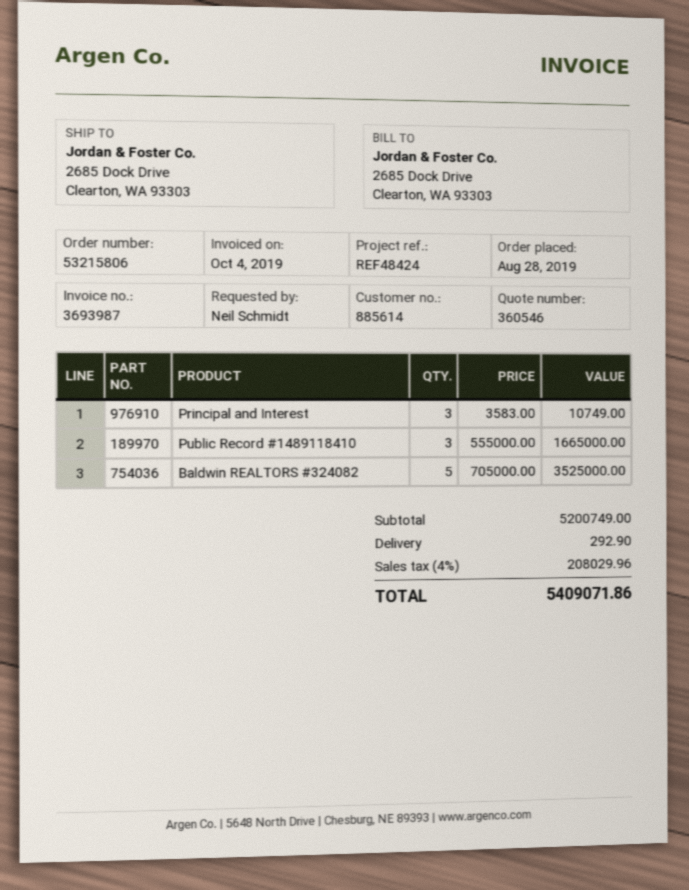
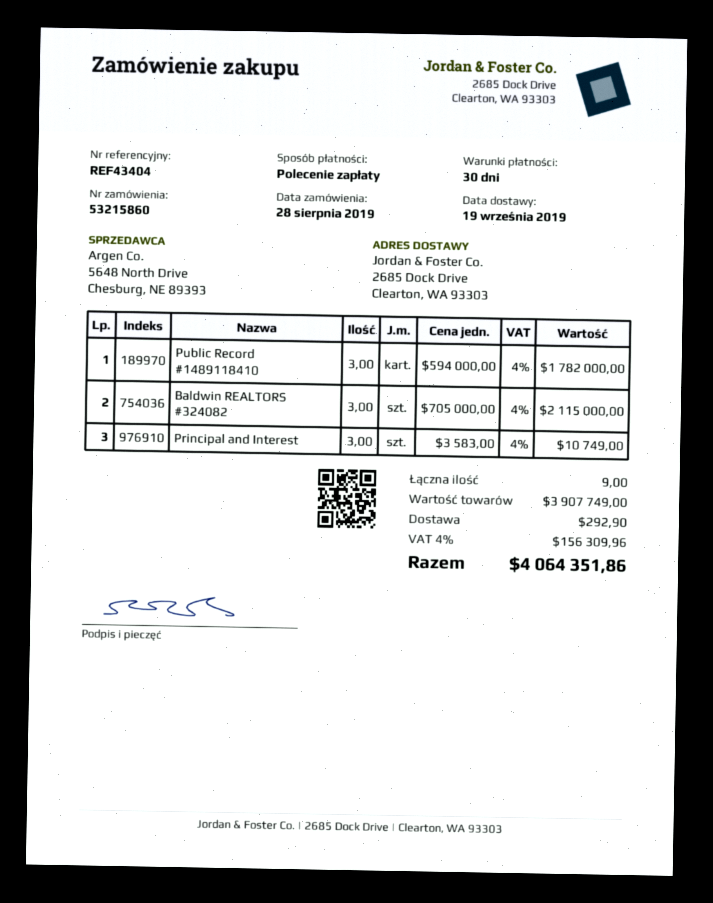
order number: 53215806 -> 53215860
reference: REF48424 -> REF43404
Public Record #1489118410: 3 x 555000.00 = 1665000.00 -> 3 x 594000.00 = 1782000.00
Baldwin REALTORS #324082: 5 x 705000.00 = 3525000.00 -> 3 x 705000.00 = 2115000.00
subtotal: 5200749.00 -> 3907749.00
tax: 4% = 208029.96 -> 4% = 156309.96
total: 5409071.86 -> 4064351.86

